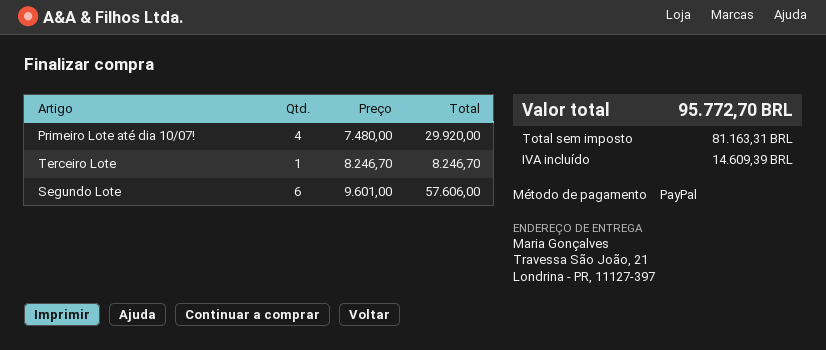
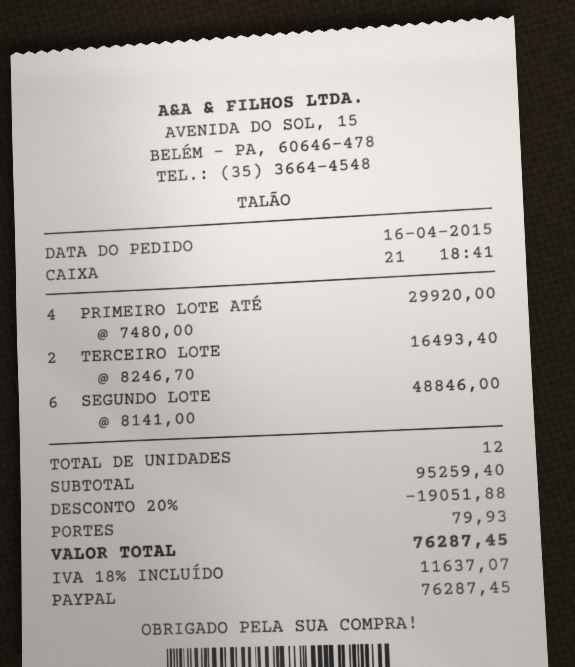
Terceiro Lote: 1 x 8246.70 = 8246.70 -> 2 x 8246.70 = 16493.40
Segundo Lote: 6 x 9601.00 = 57606.00 -> 6 x 8141.00 = 48846.00
discount: none -> 20% = 19051.88
shipping: none -> 79.93
tax: 14609.39 -> 11637.07
total: 95772.70 -> 76287.45

